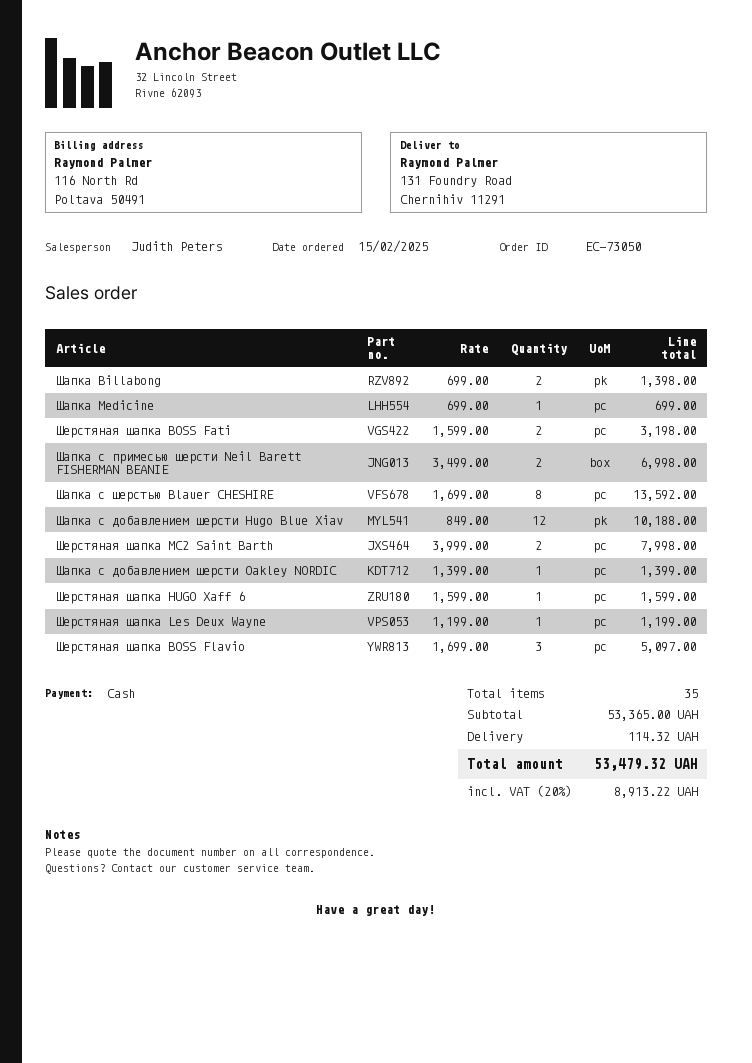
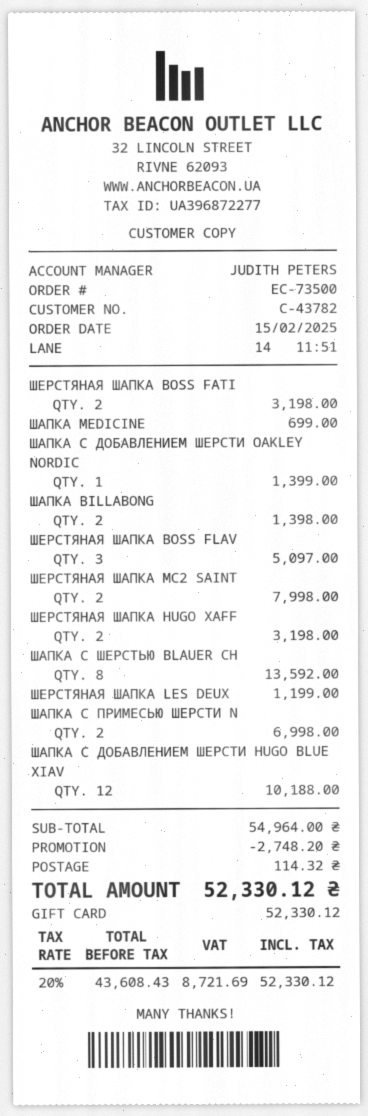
order number: EC-73050 -> EC-73500
payment method: cash -> gift card
Шерстяная шапка HUGO Xaff 6: 1 for 1599.00 -> 2 for 3198.00
subtotal: 53365.00 -> 54964.00
discount: none -> 2748.20
tax: 20% = 8913.22 -> 20% = 8721.69
total: 53479.32 -> 52330.12

